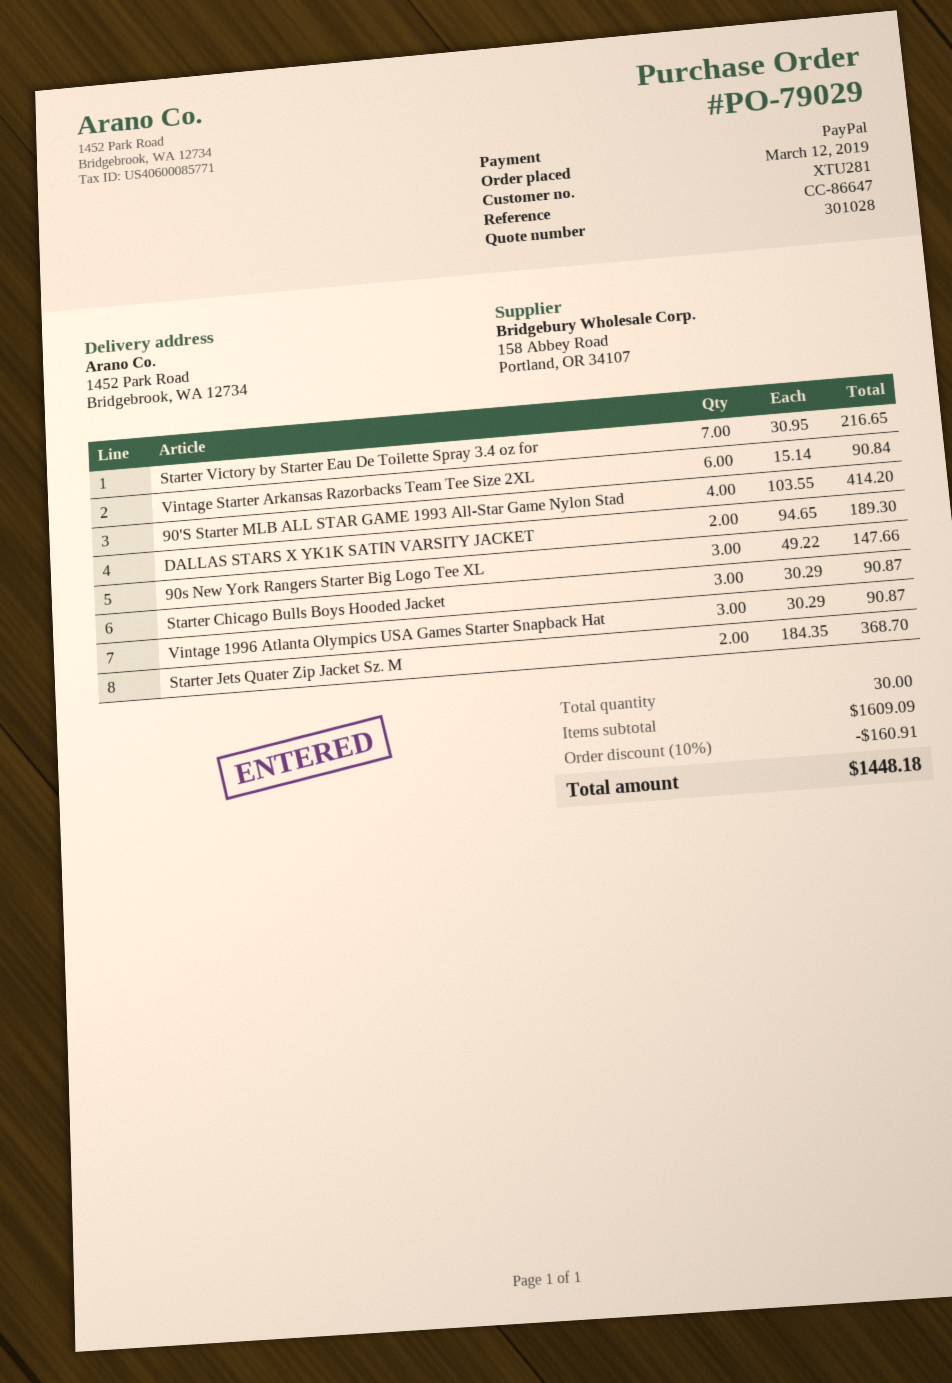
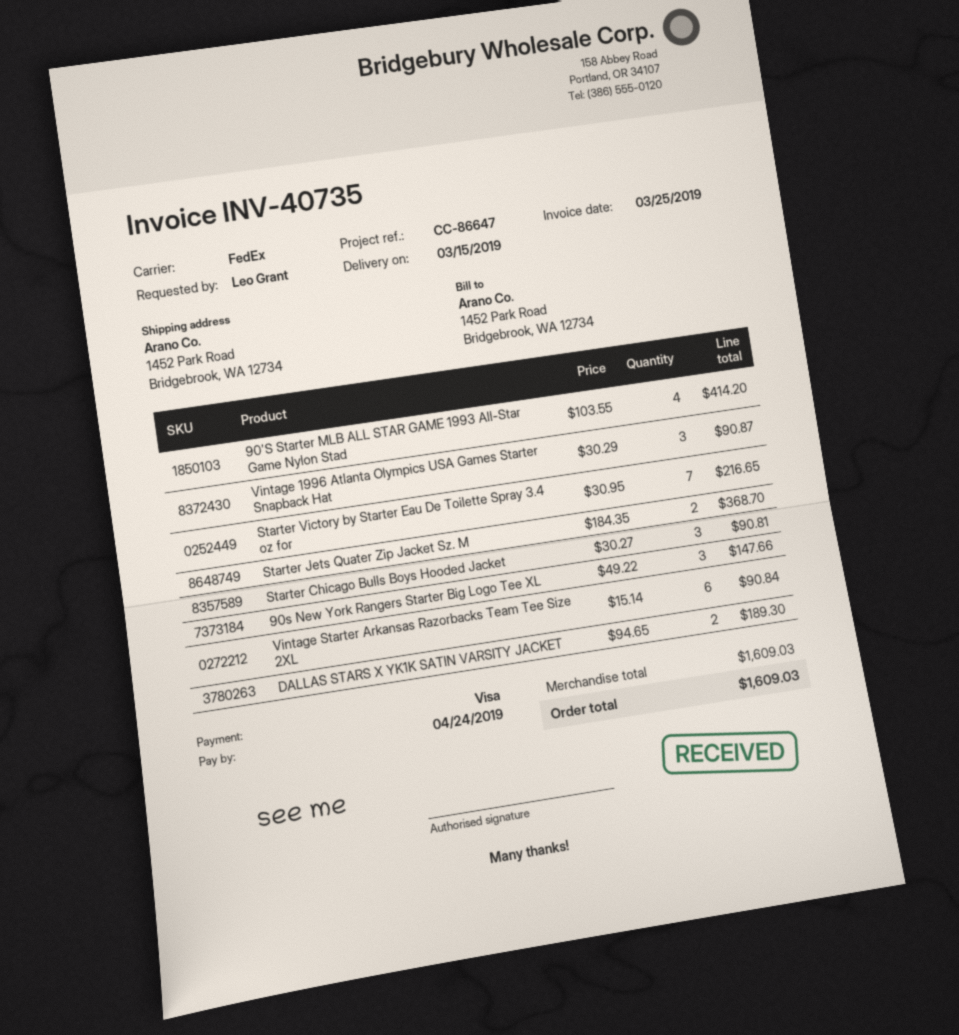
payment method: PayPal -> Visa
Starter Chicago Bulls Boys Hooded Jacket: 3 x 30.29 = 90.87 -> 3 x 30.27 = 90.81
subtotal: 1609.09 -> 1609.03
discount: 10% = 160.91 -> none
total: 1448.18 -> 1609.03

